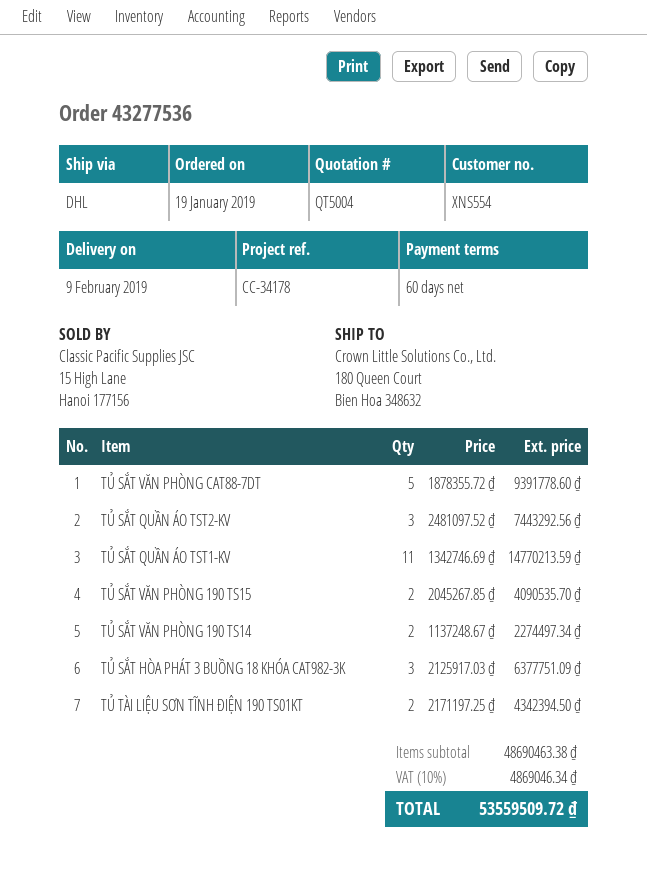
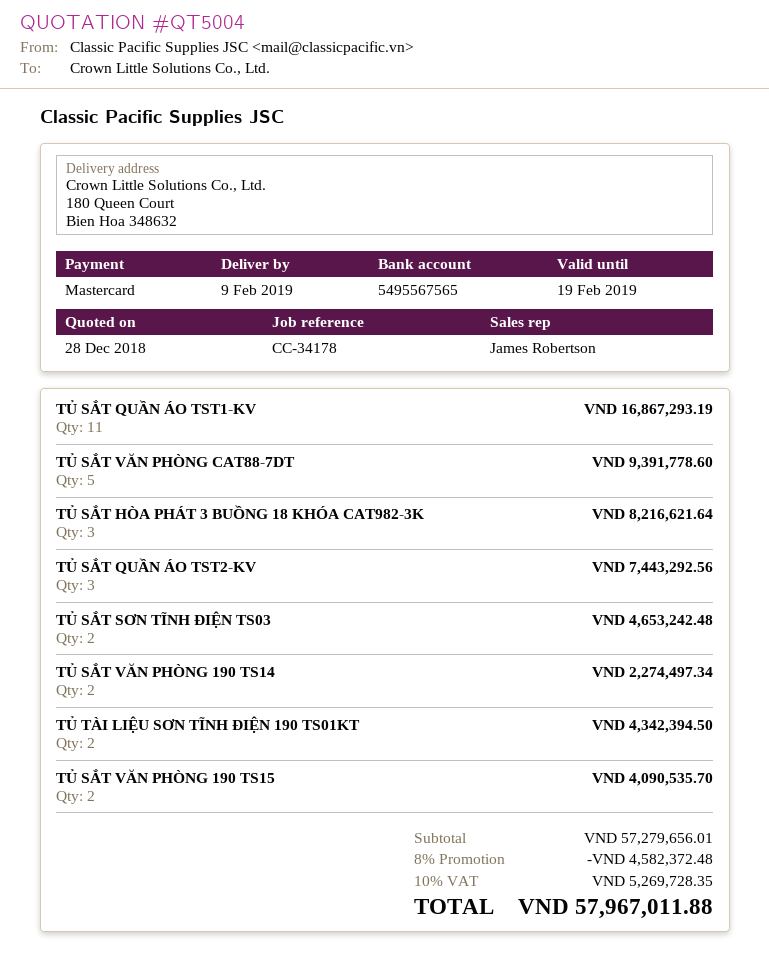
TỦ SẮT QUẦN ÁO TST1-KV: 11 for 14770213.59 -> 11 for 16867293.19
TỦ SẮT HÒA PHÁT 3 BUỒNG 18 KHÓA CAT982-3K: 3 for 6377751.09 -> 3 for 8216621.64
TỦ SẮT SƠN TĨNH ĐIỆN TS03: none -> 2 for 4653242.48
subtotal: 48690463.38 -> 57279656.01
discount: none -> 8% = 4582372.48
tax: 10% = 4869046.34 -> 10% = 5269728.35
total: 53559509.72 -> 57967011.88

